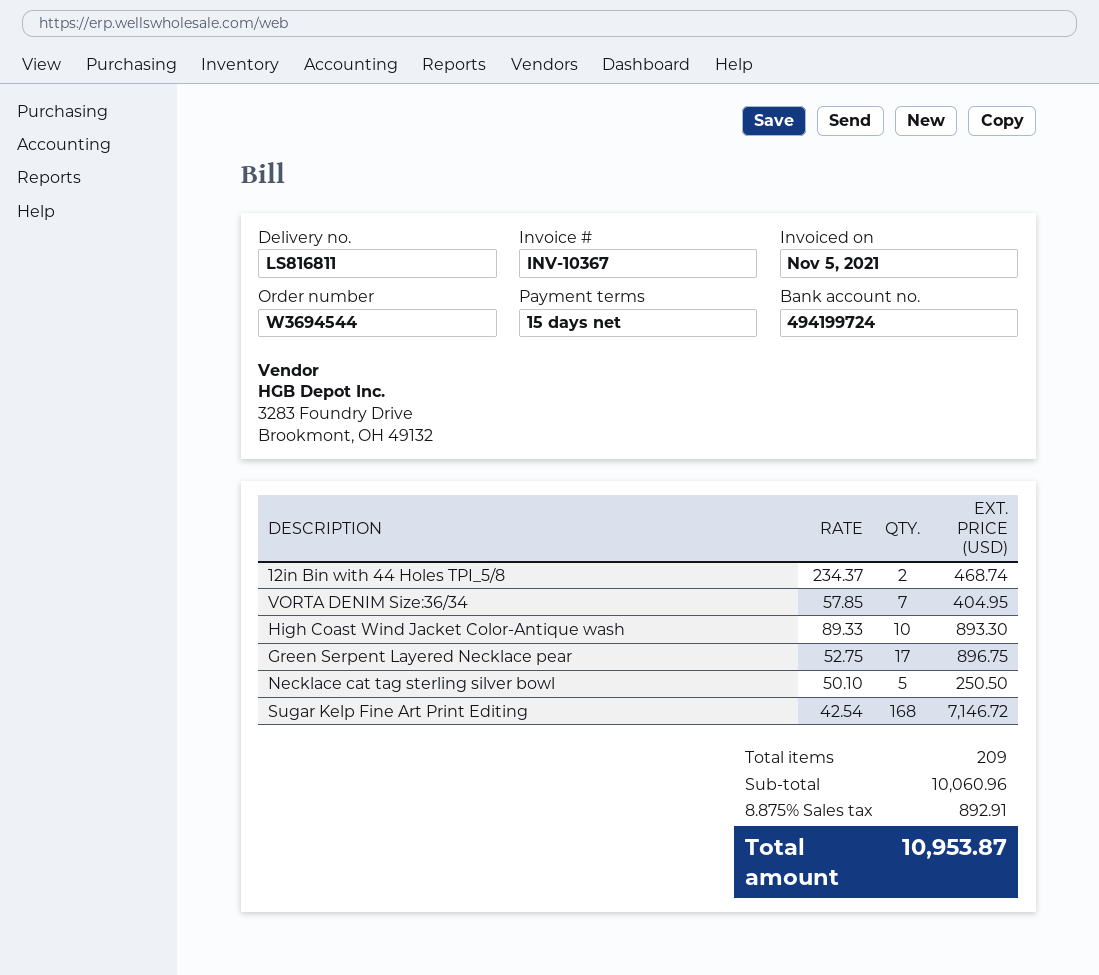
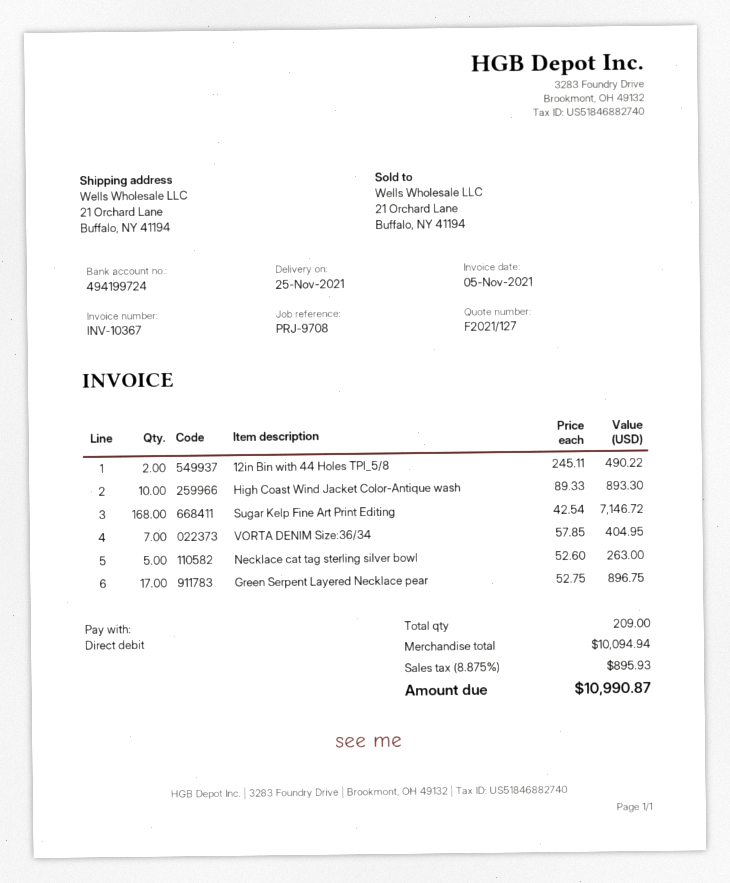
12in Bin with 44 Holes TPI_5/8: 2 x 234.37 = 468.74 -> 2 x 245.11 = 490.22
Necklace cat tag sterling silver bowl: 5 x 50.10 = 250.50 -> 5 x 52.60 = 263.00
subtotal: 10060.96 -> 10094.94
tax: 8.875% = 892.91 -> 8.875% = 895.93
total: 10953.87 -> 10990.87

